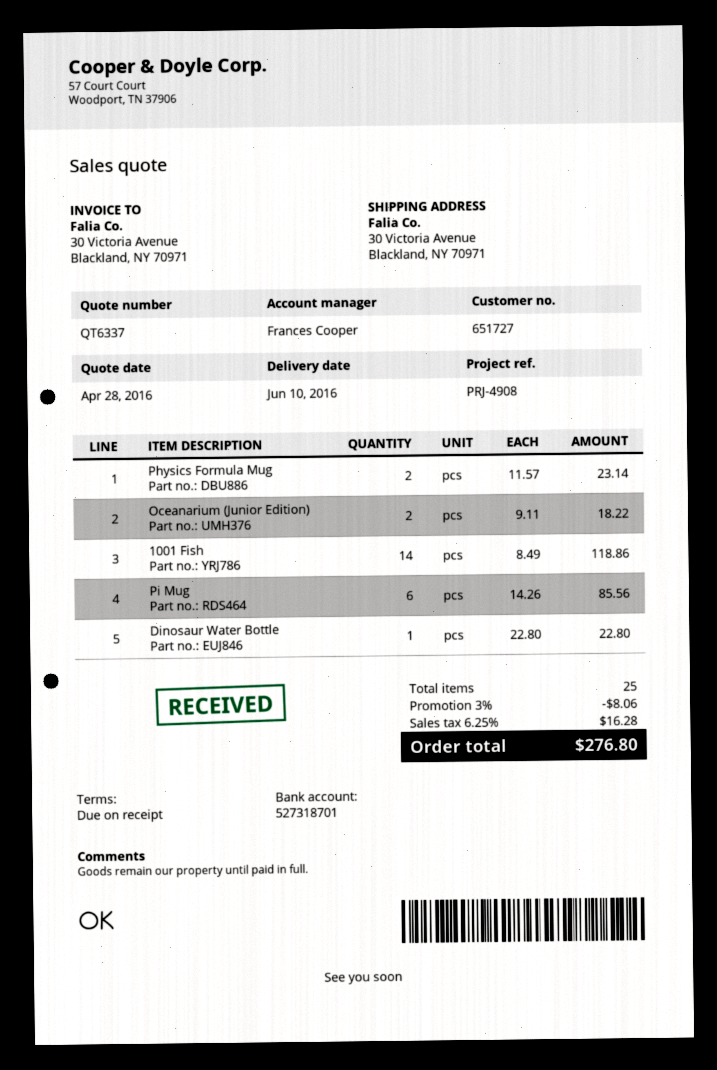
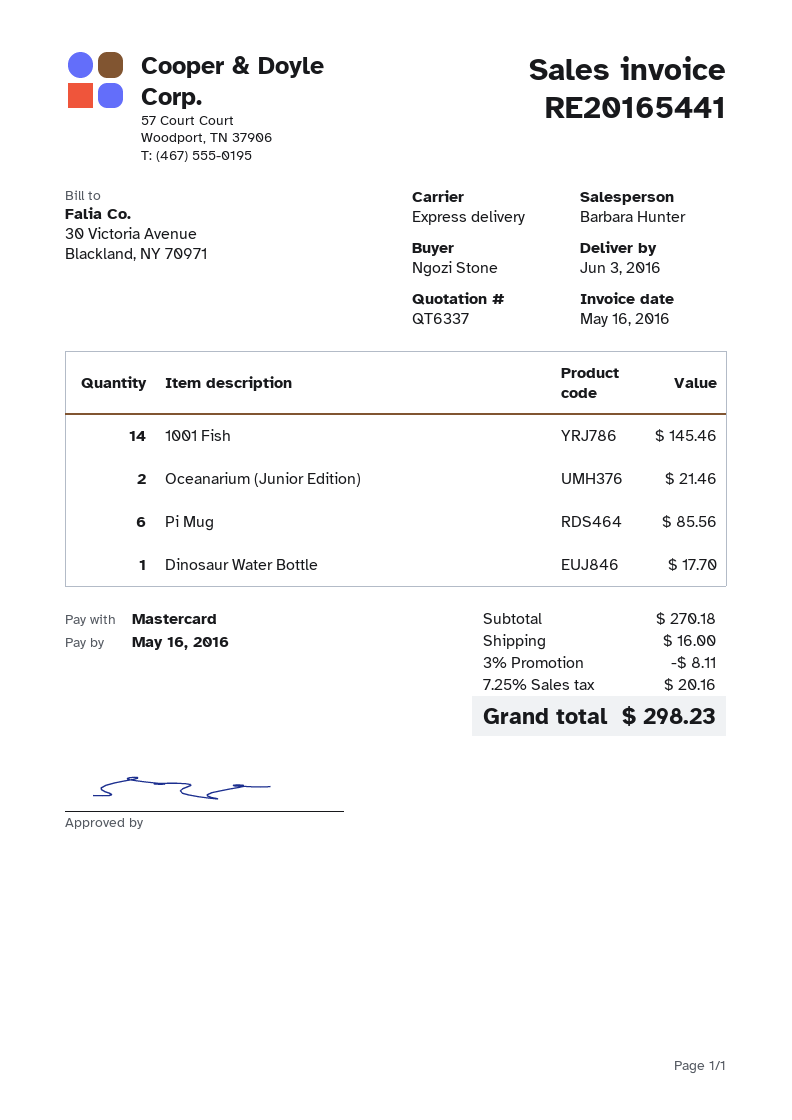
delivery date: 2016-06-10 -> 2016-06-03
sales rep: Frances Cooper -> Barbara Hunter
Physics Formula Mug: 2 for 23.14 -> none
Oceanarium (Junior Edition): 2 for 18.22 -> 2 for 21.46
1001 Fish: 14 for 118.86 -> 14 for 145.46
Dinosaur Water Bottle: 1 for 22.80 -> 1 for 17.70
discount: 3% = 8.06 -> 3% = 8.11
shipping: none -> 16.00
tax: 6.25% = 16.28 -> 7.25% = 20.16
total: 276.80 -> 298.23

